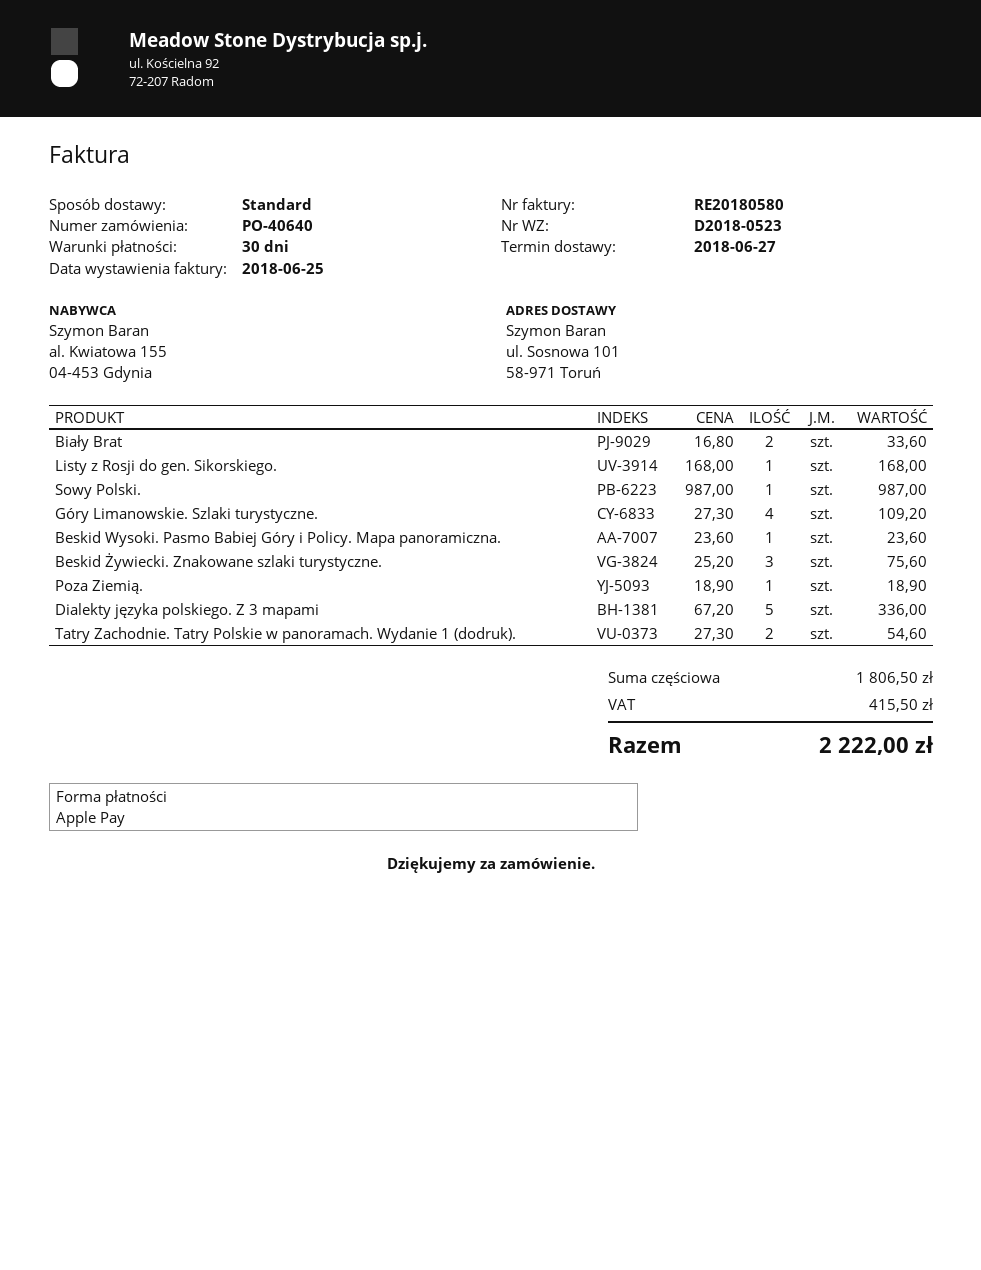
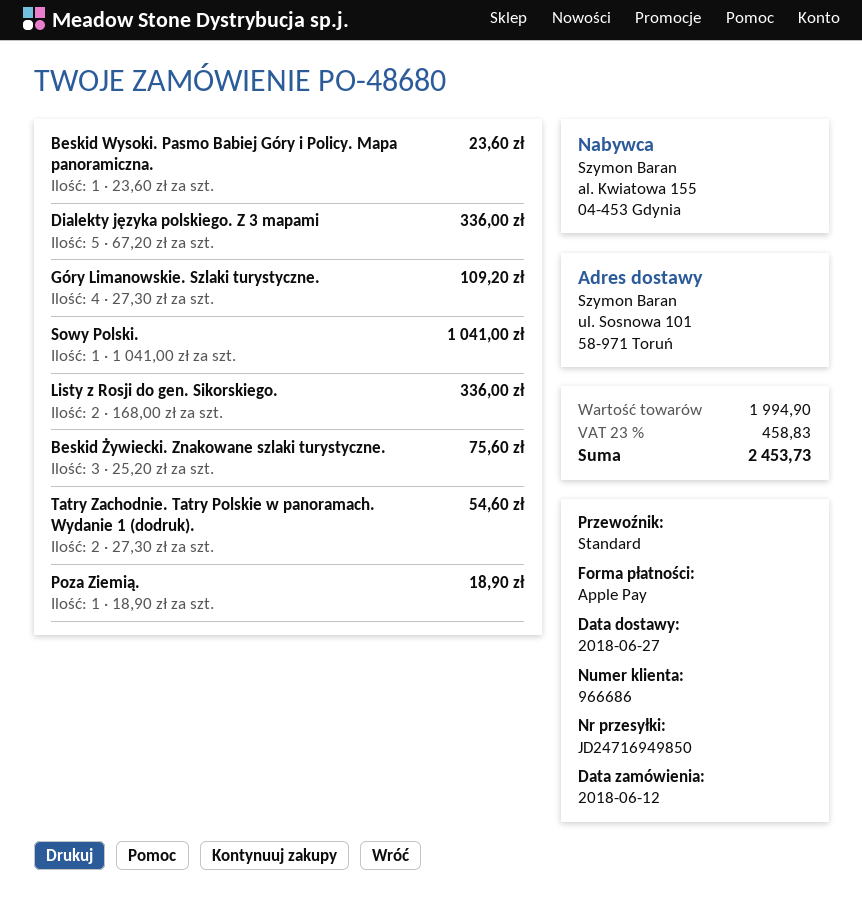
order number: PO-40640 -> PO-48680
Biały Brat: 2 x 16.80 = 33.60 -> none
Listy z Rosji do gen. Sikorskiego.: 1 x 168.00 = 168.00 -> 2 x 168.00 = 336.00
Sowy Polski.: 1 x 987.00 = 987.00 -> 1 x 1041.00 = 1041.00
subtotal: 1806.50 -> 1994.90
tax: 415.50 -> 458.83
total: 2222.00 -> 2453.73

